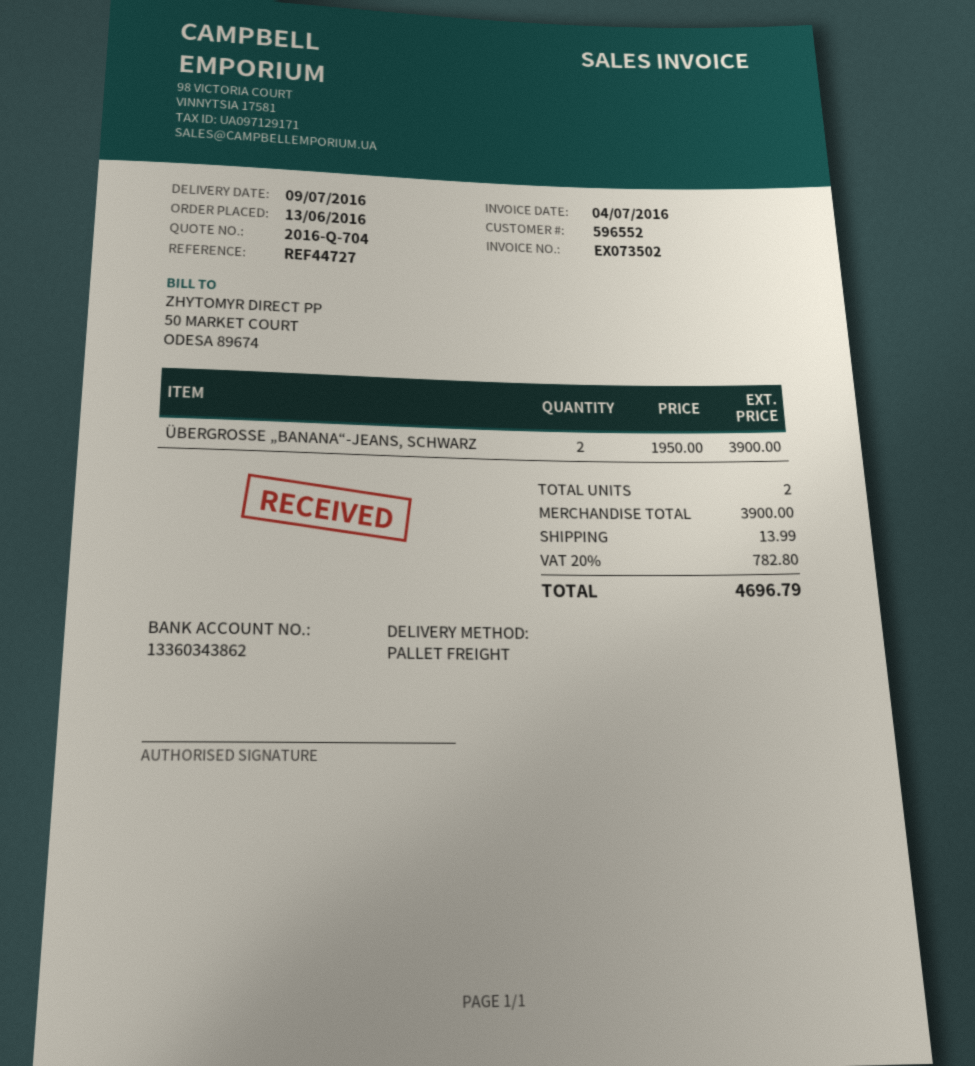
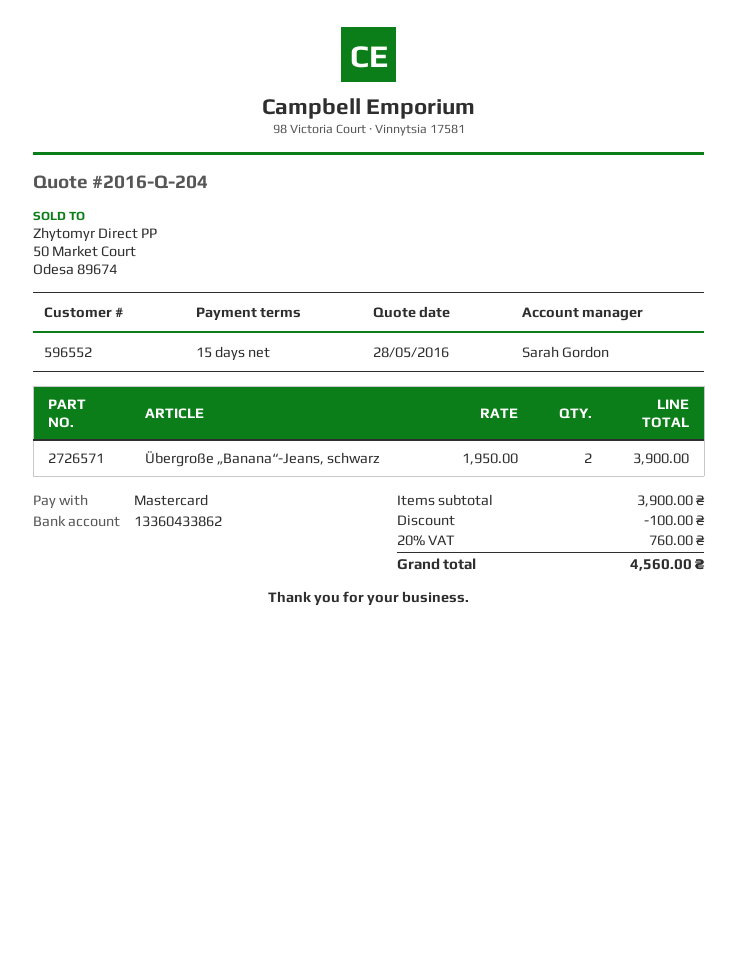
quote number: 2016-Q-704 -> 2016-Q-204
bank account: 13360343862 -> 13360433862
discount: none -> 100.00
shipping: 13.99 -> none
tax: 20% = 782.80 -> 20% = 760.00
total: 4696.79 -> 4560.00

